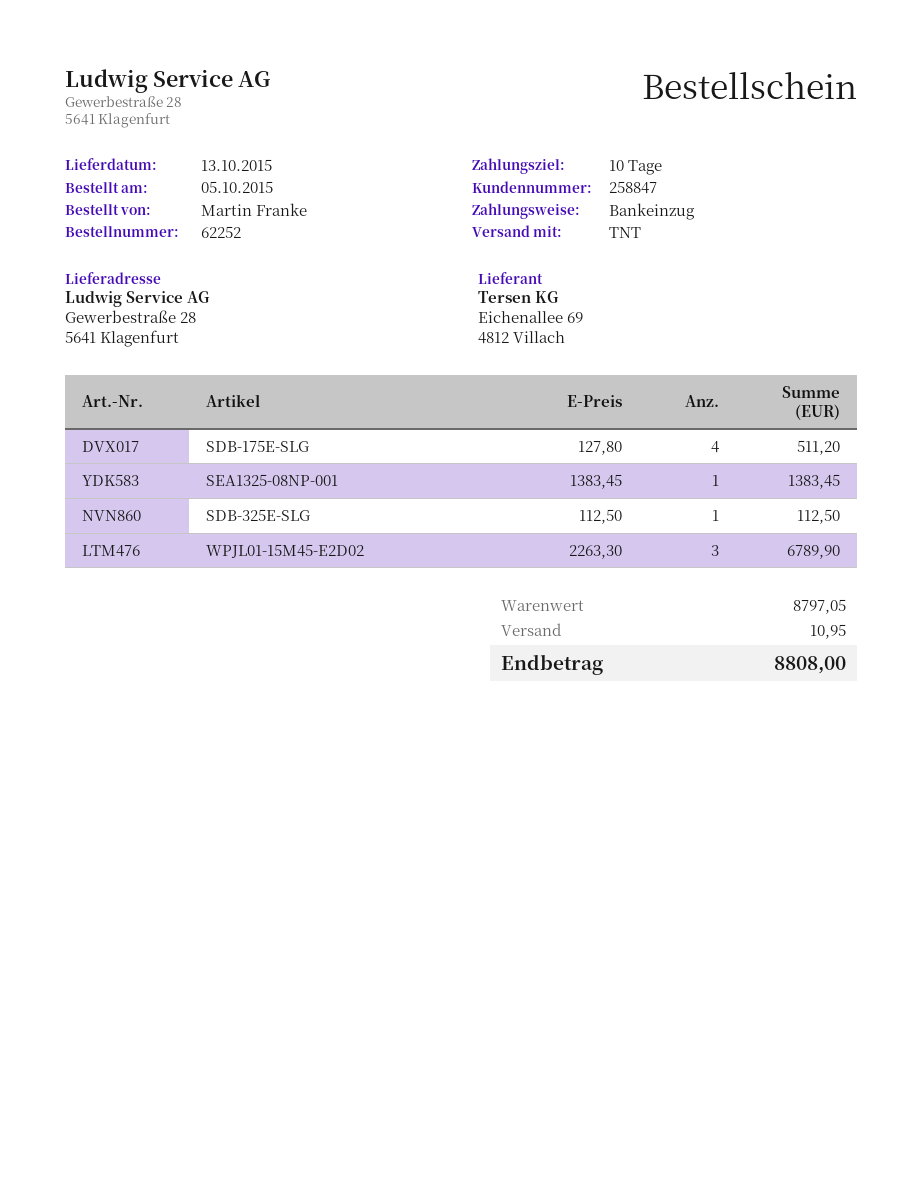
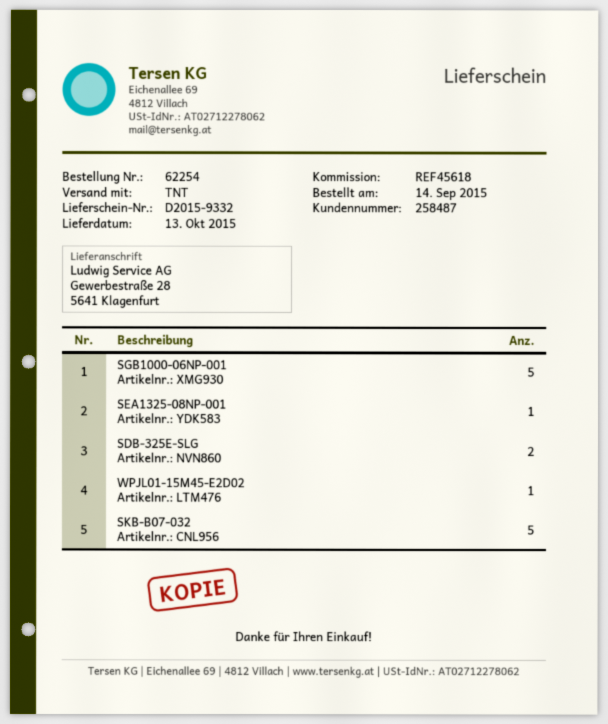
order number: 62252 -> 62254
order date: 2015-10-05 -> 2015-09-14
customer number: 258847 -> 258487
SDB-175E-SLG: 4 -> none
SDB-325E-SLG: 1 -> 2
WPJL01-15M45-E2D02: 3 -> 1
SGB1000-06NP-001: none -> 5
SKB-B07-032: none -> 5

